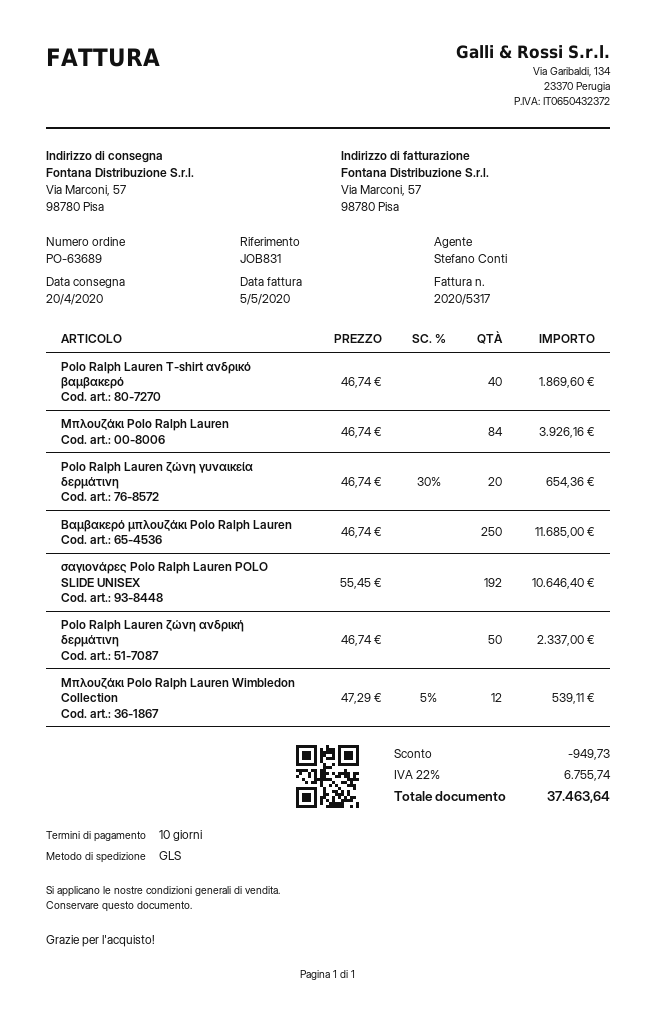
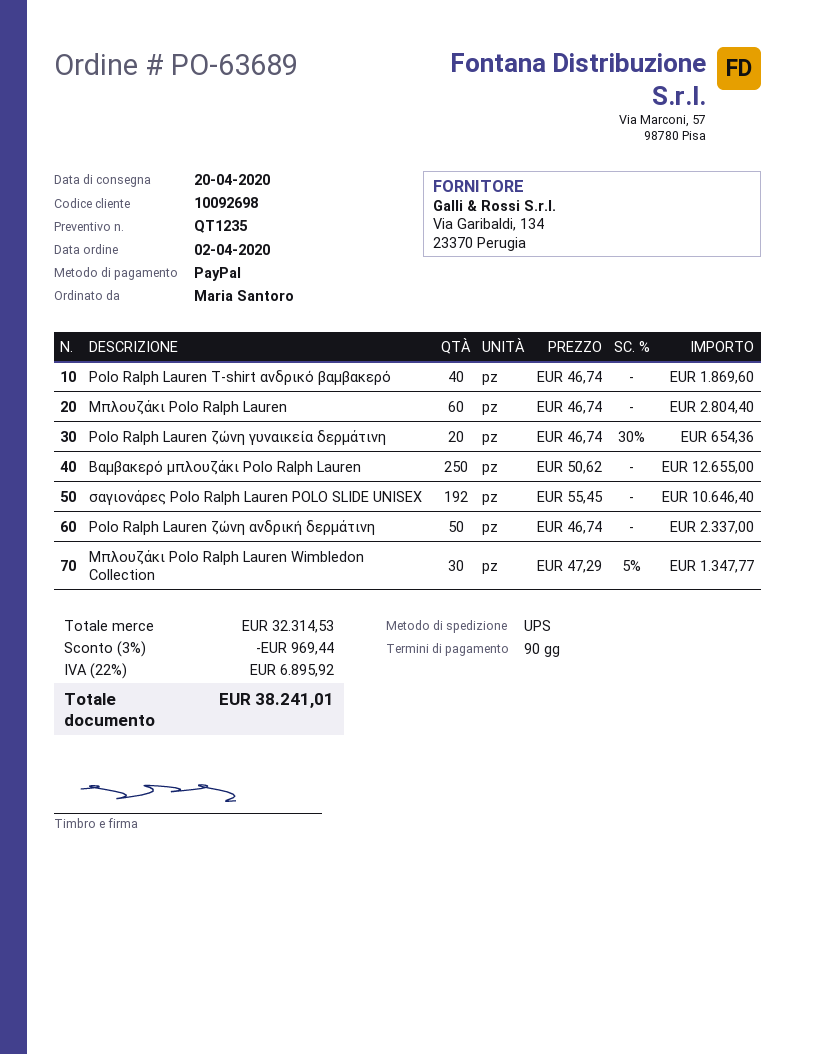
payment terms: 10 days -> 90 days
shipping method: GLS -> UPS
Μπλουζάκι Polo Ralph Lauren: 84 x 46.74 = 3926.16 -> 60 x 46.74 = 2804.40
Βαμβακερό μπλουζάκι Polo Ralph Lauren: 250 x 46.74 = 11685.00 -> 250 x 50.62 = 12655.00
Μπλουζάκι Polo Ralph Lauren Wimbledon Collection: 12 x 47.29 - 5% = 539.11 -> 30 x 47.29 - 5% = 1347.77
discount: 949.73 -> 969.44
tax: 22% = 6755.74 -> 22% = 6895.92
total: 37463.64 -> 38241.01

